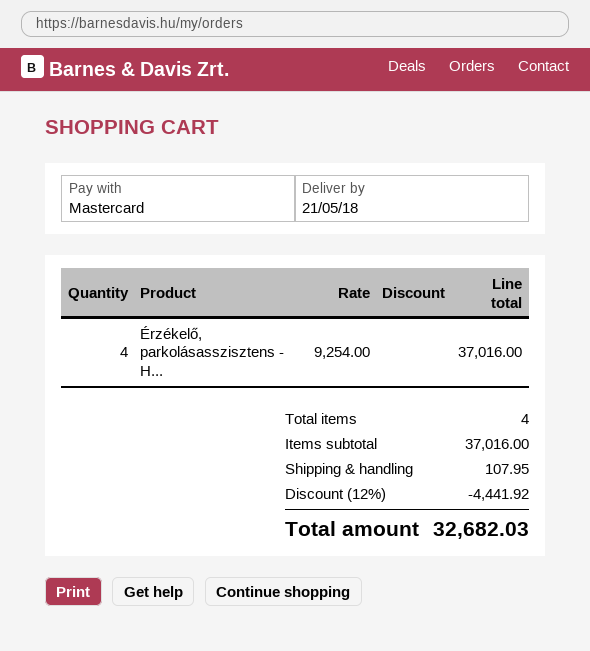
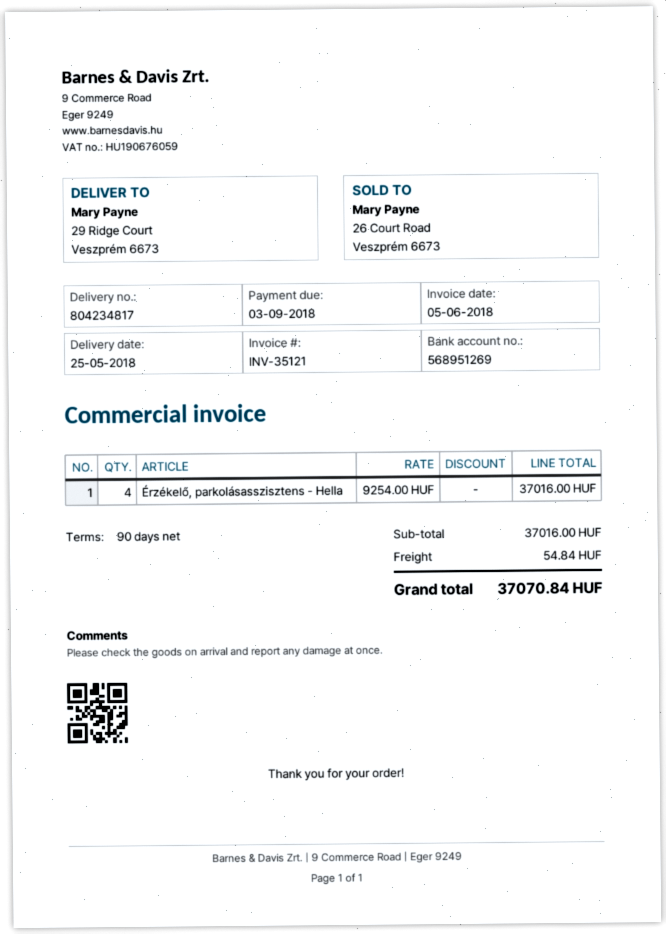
delivery date: 2018-05-21 -> 2018-05-25
discount: 12% = 4441.92 -> none
shipping: 107.95 -> 54.84
total: 32682.03 -> 37070.84

